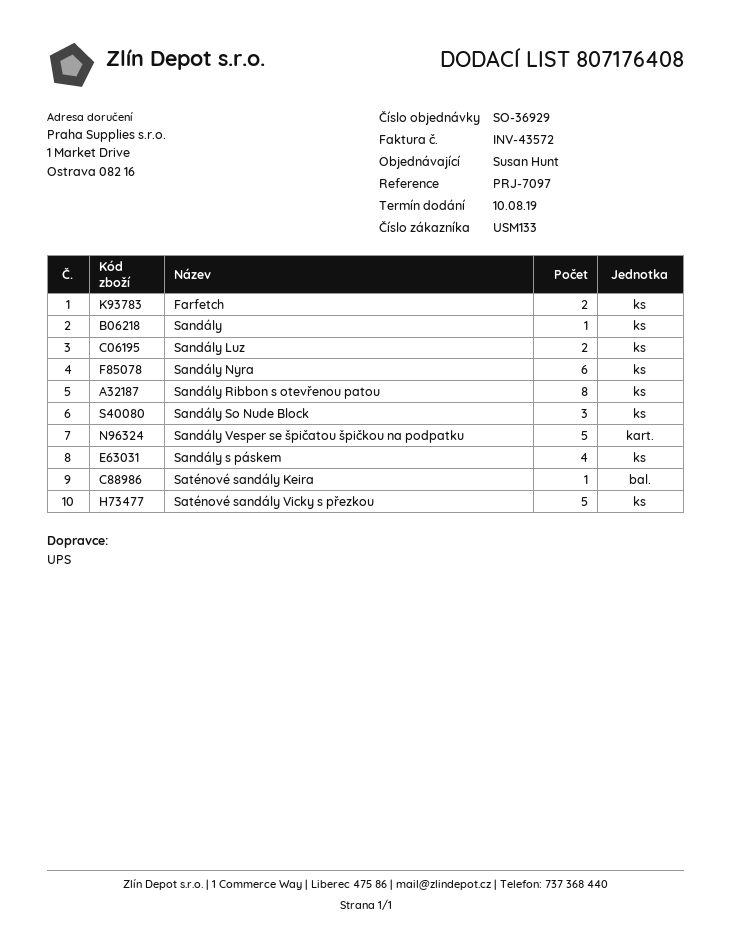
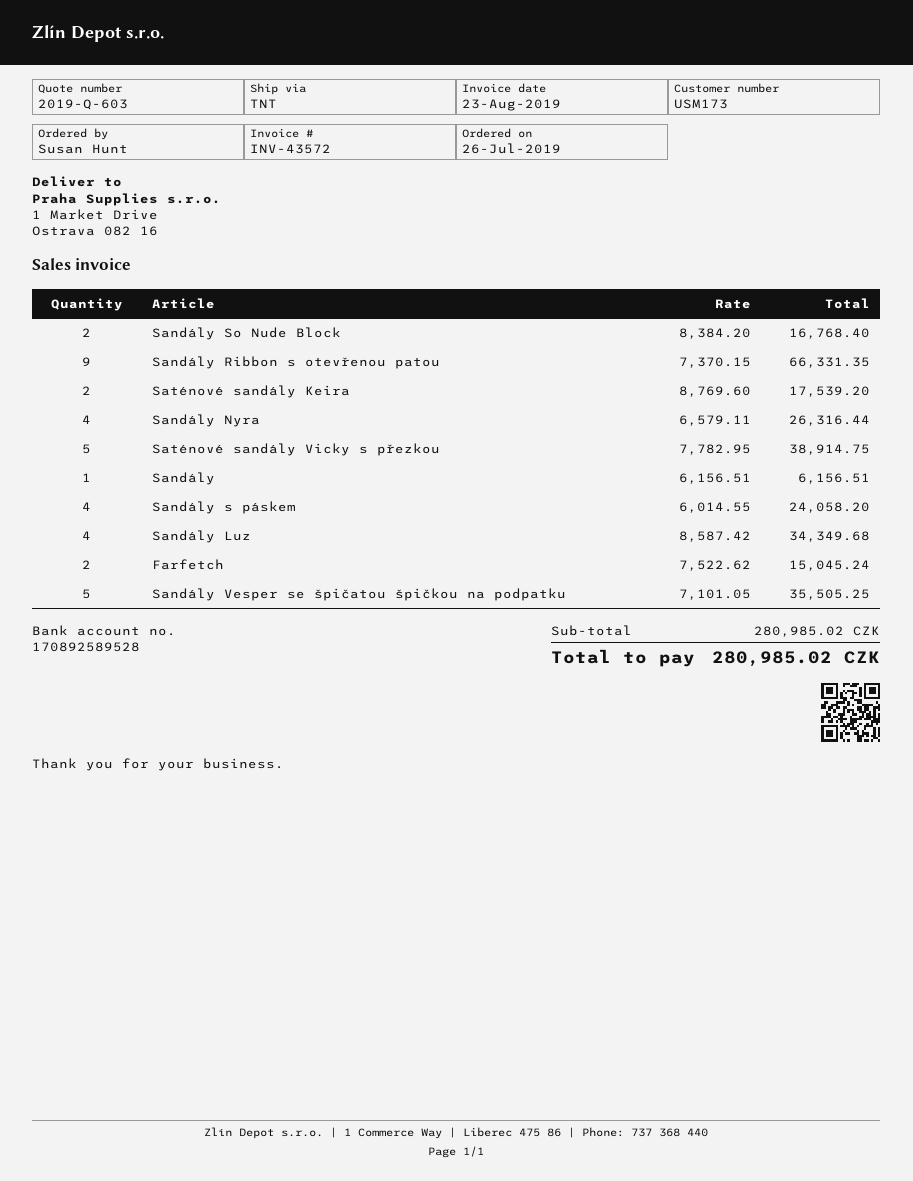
customer number: USM133 -> USM173
shipping method: UPS -> TNT
Sandály Luz: 2 -> 4
Sandály Nyra: 6 -> 4
Sandály Ribbon s otevřenou patou: 8 -> 9
Sandály So Nude Block: 3 -> 2
Saténové sandály Keira: 1 -> 2

